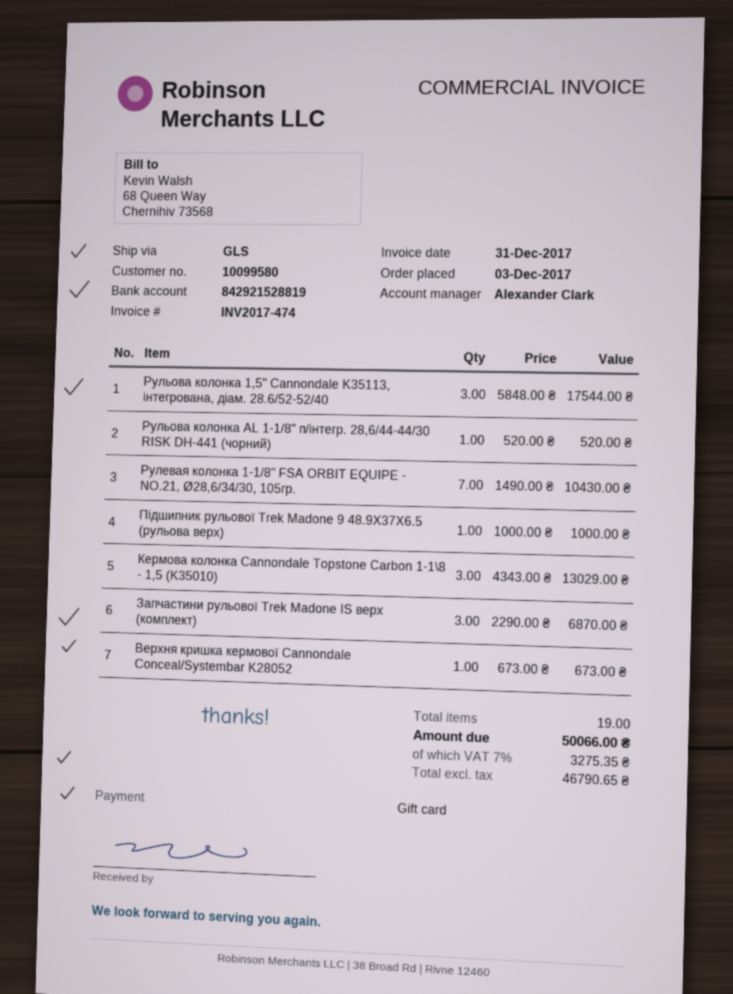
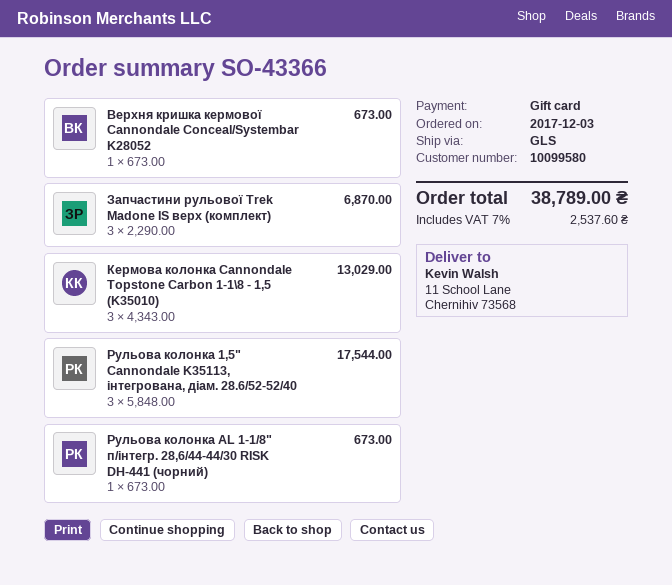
Рульова колонка AL 1-1/8" п/інтегр. 28,6/44-44/30 RISK DH-441 (чорний): 1 x 520.00 = 520.00 -> 1 x 673.00 = 673.00
Рулевая колонка 1-1/8" FSA ORBIT EQUIPE - NO.21, Ø28,6/34/30, 105гр.: 7 x 1490.00 = 10430.00 -> none
Підшипник рульової Trek Madone 9 48.9X37X6.5 (рульова верх): 1 x 1000.00 = 1000.00 -> none
tax: 7% = 3275.35 -> 7% = 2537.60
total: 50066.00 -> 38789.00

